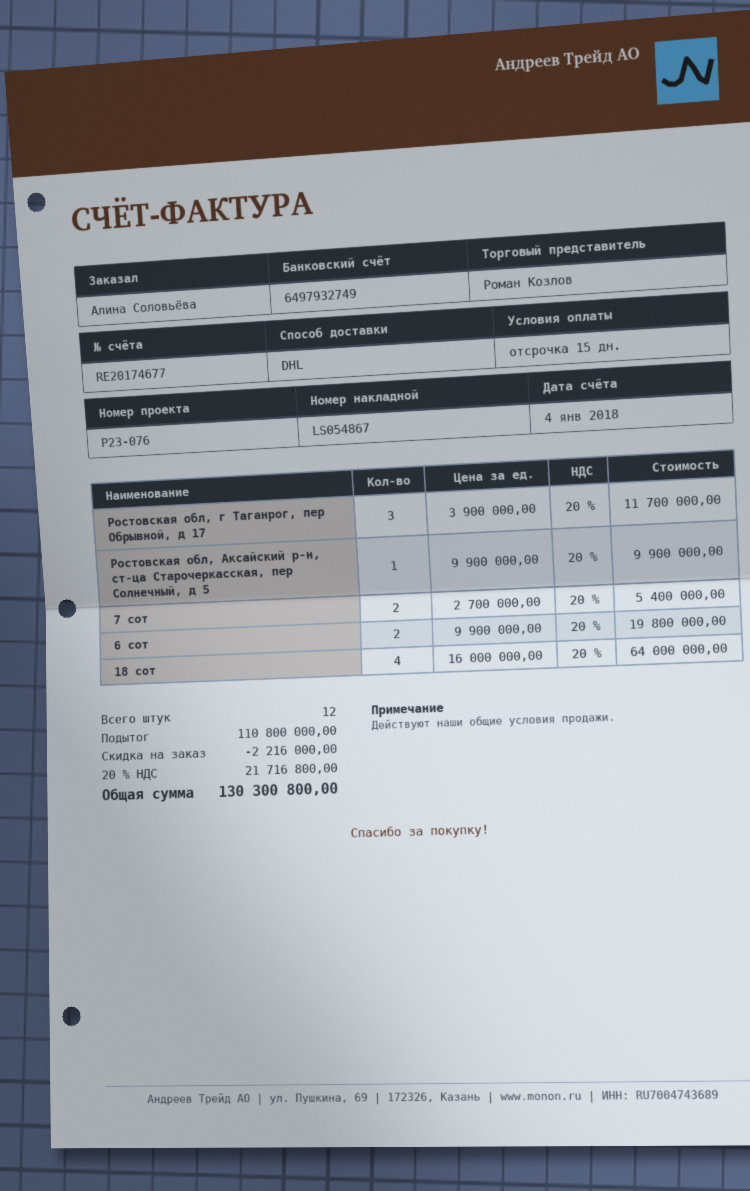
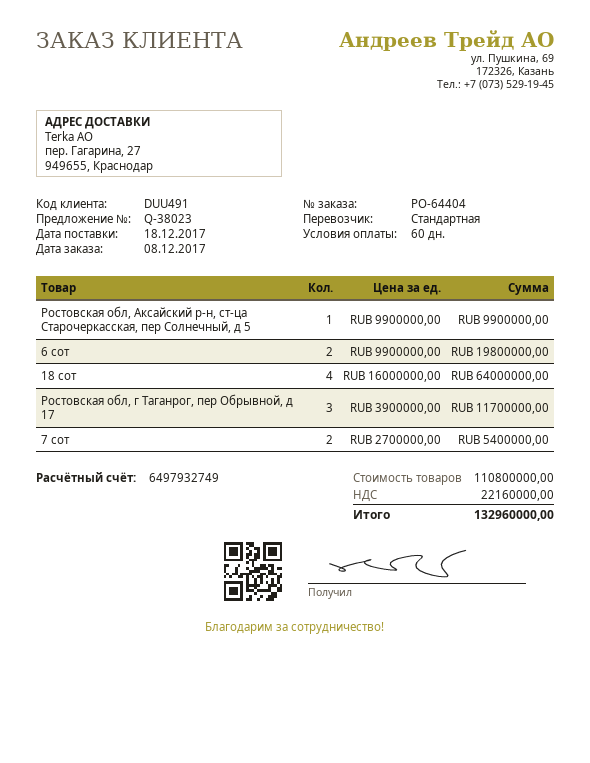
payment terms: 15 days -> 60 days
shipping method: DHL -> standard
discount: 2216000.00 -> none
tax: 21716800.00 -> 22160000.00
total: 130300800.00 -> 132960000.00

